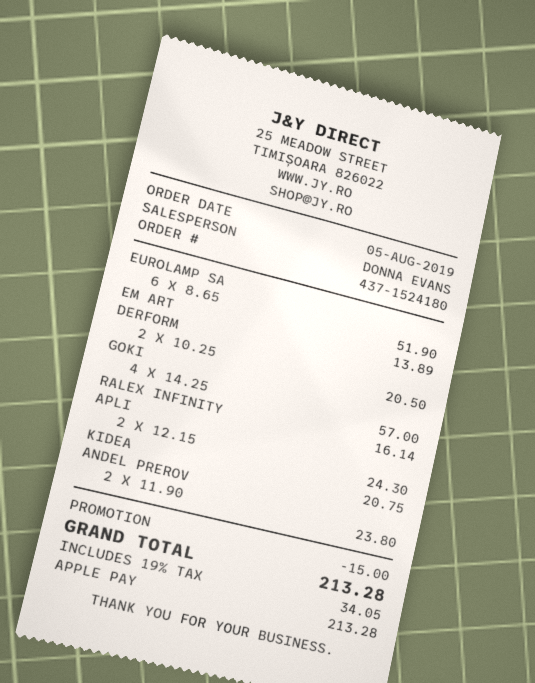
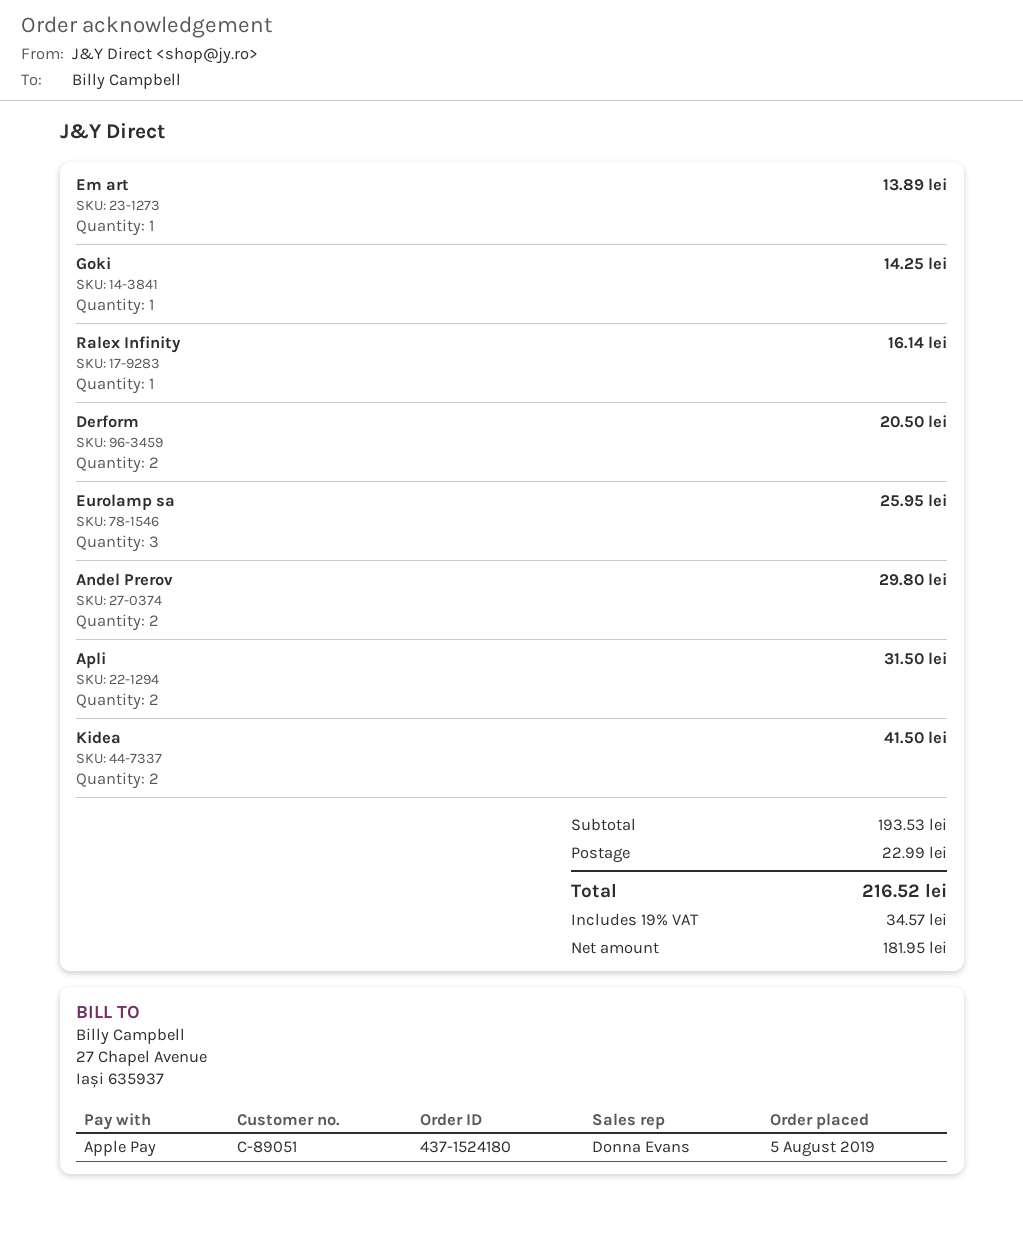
EUROLAMP SA: 6 for 51.90 -> 3 for 25.95
GOKI: 4 for 57.00 -> 1 for 14.25
APLI: 2 for 24.30 -> 2 for 31.50
KIDEA: 1 for 20.75 -> 2 for 41.50
ANDEL PREROV: 2 for 23.80 -> 2 for 29.80
discount: 15.00 -> none
shipping: none -> 22.99
tax: 19% = 34.05 -> 19% = 34.57
total: 213.28 -> 216.52

